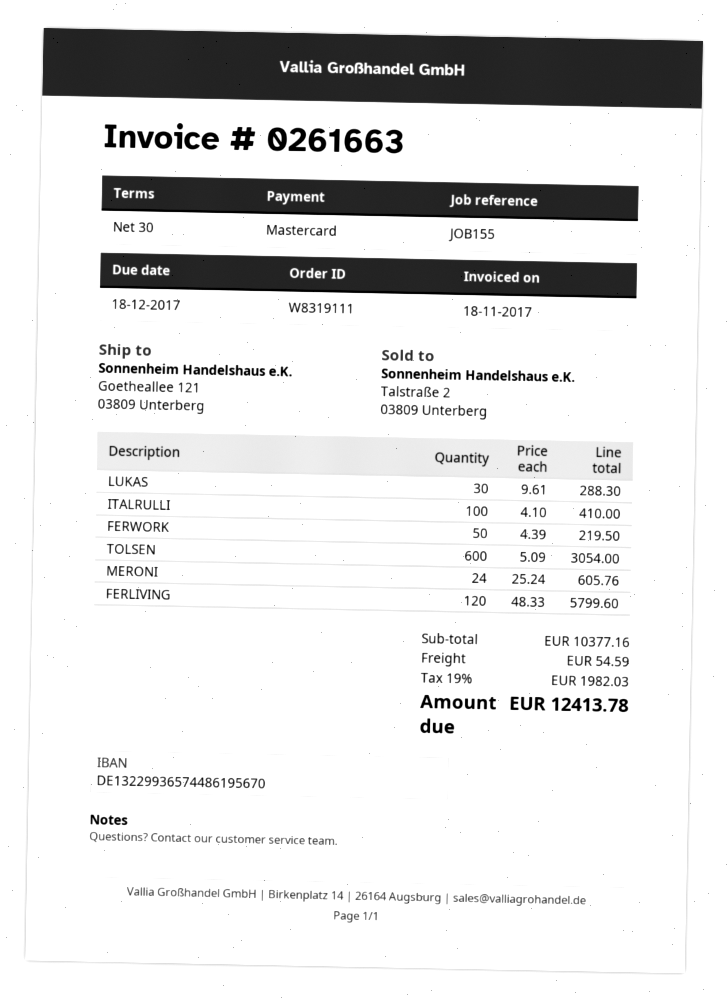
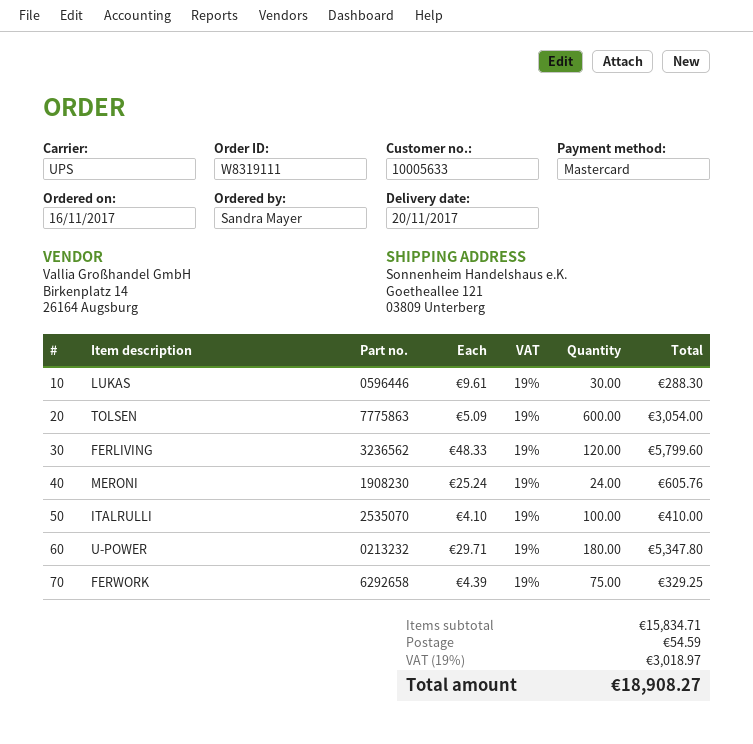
FERWORK: 50 x 4.39 = 219.50 -> 75 x 4.39 = 329.25
U-POWER: none -> 180 x 29.71 = 5347.80
subtotal: 10377.16 -> 15834.71
tax: 19% = 1982.03 -> 19% = 3018.97
total: 12413.78 -> 18908.27

